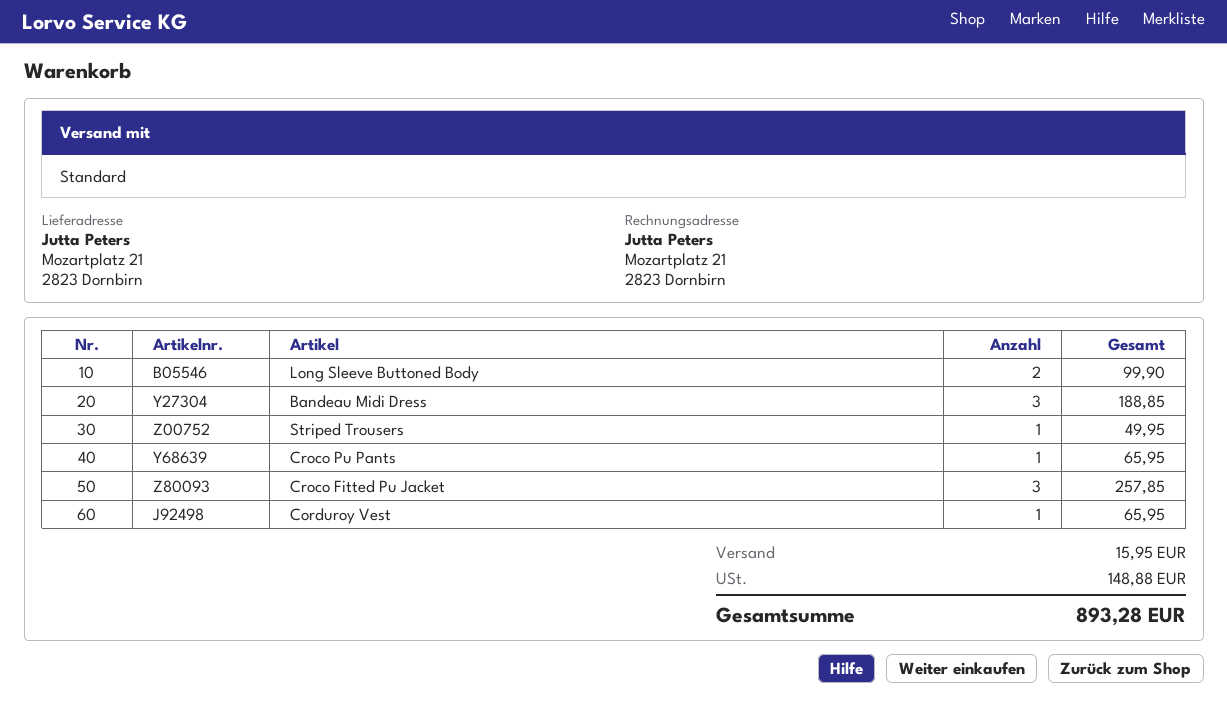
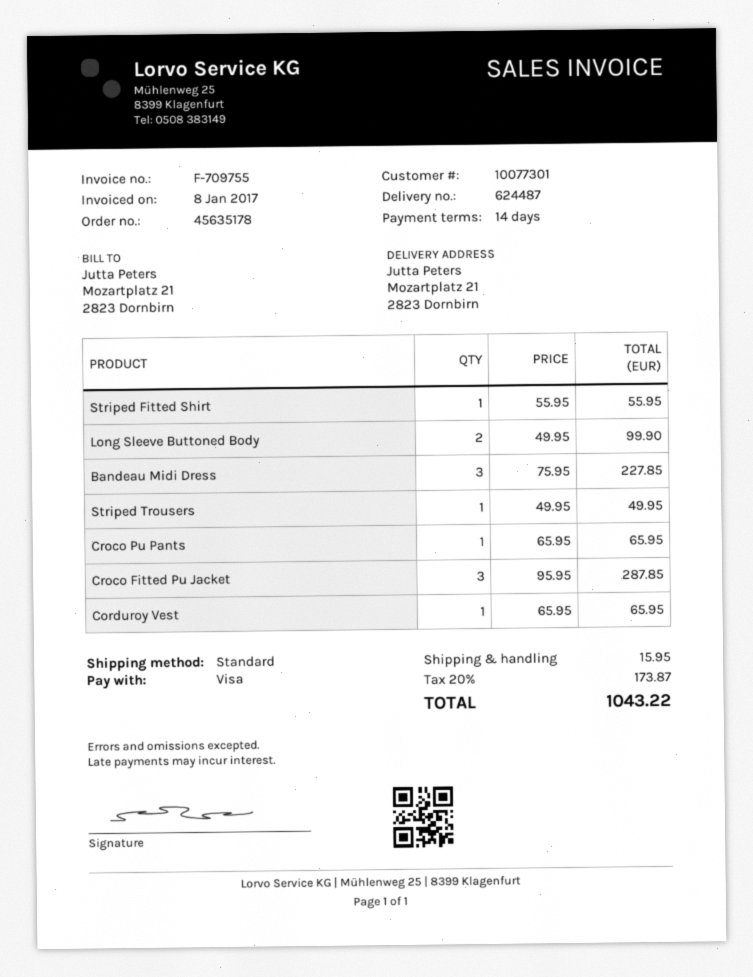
Bandeau Midi Dress: 3 for 188.85 -> 3 for 227.85
Croco Fitted Pu Jacket: 3 for 257.85 -> 3 for 287.85
Striped Fitted Shirt: none -> 1 for 55.95
tax: 148.88 -> 173.87
total: 893.28 -> 1043.22

